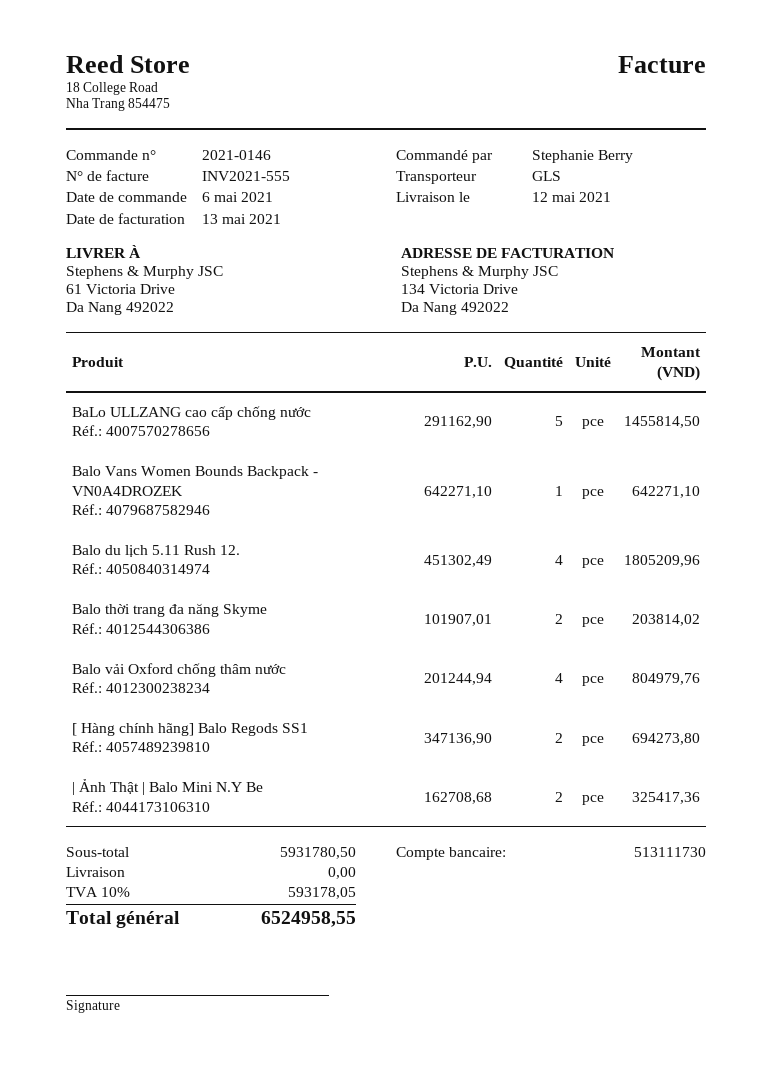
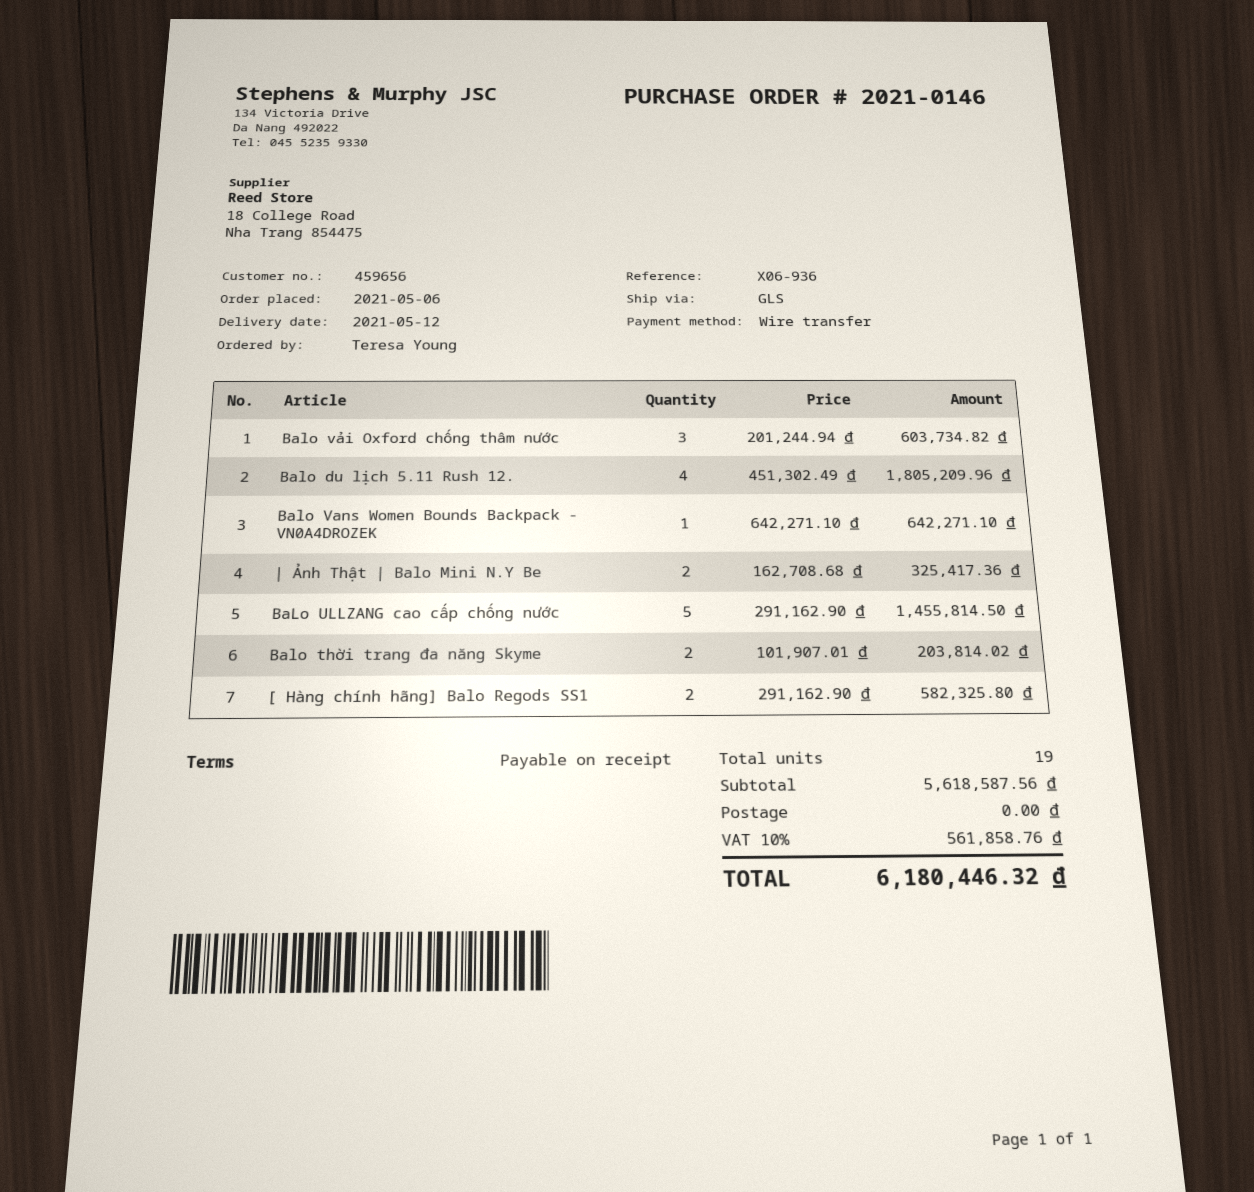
ordered by: Stephanie Berry -> Teresa Young
Balo vải Oxford chống thâm nước: 4 x 201244.94 = 804979.76 -> 3 x 201244.94 = 603734.82
[ Hàng chính hãng] Balo Regods SS1: 2 x 347136.90 = 694273.80 -> 2 x 291162.90 = 582325.80
subtotal: 5931780.50 -> 5618587.56
tax: 10% = 593178.05 -> 10% = 561858.76
total: 6524958.55 -> 6180446.32

